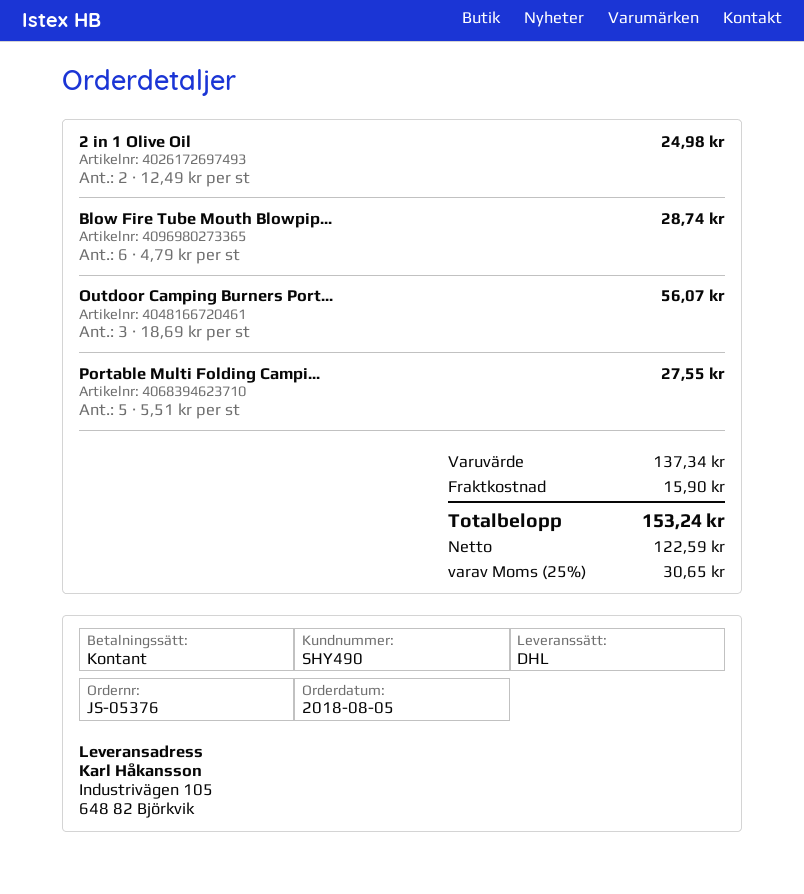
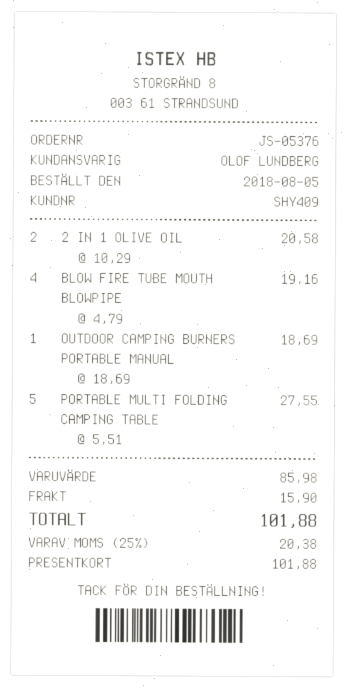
customer number: SHY490 -> SHY409
payment method: cash -> gift card
2 in 1 Olive Oil: 2 x 12.49 = 24.98 -> 2 x 10.29 = 20.58
Blow Fire Tube Mouth Blowpip...: 6 x 4.79 = 28.74 -> 4 x 4.79 = 19.16
Outdoor Camping Burners Port...: 3 x 18.69 = 56.07 -> 1 x 18.69 = 18.69
subtotal: 137.34 -> 85.98
tax: 25% = 30.65 -> 25% = 20.38
total: 153.24 -> 101.88

